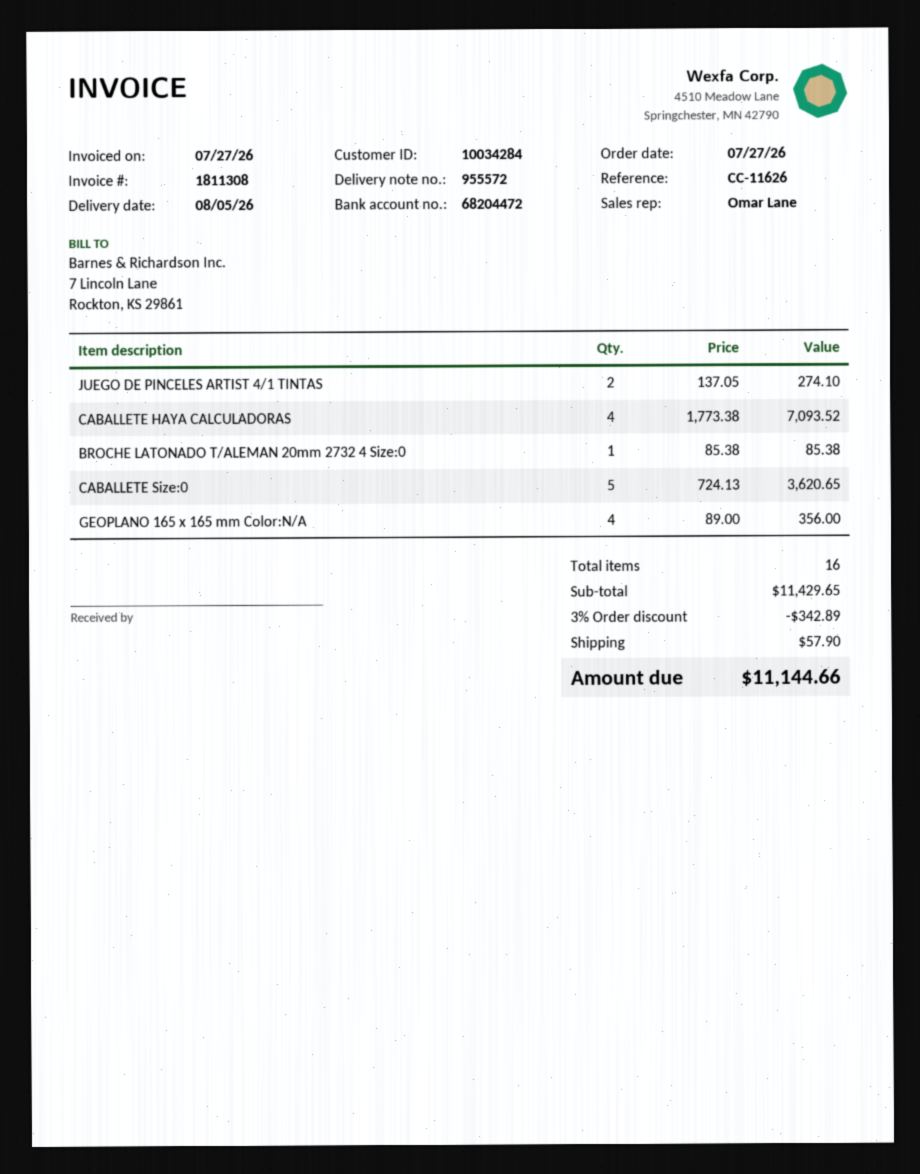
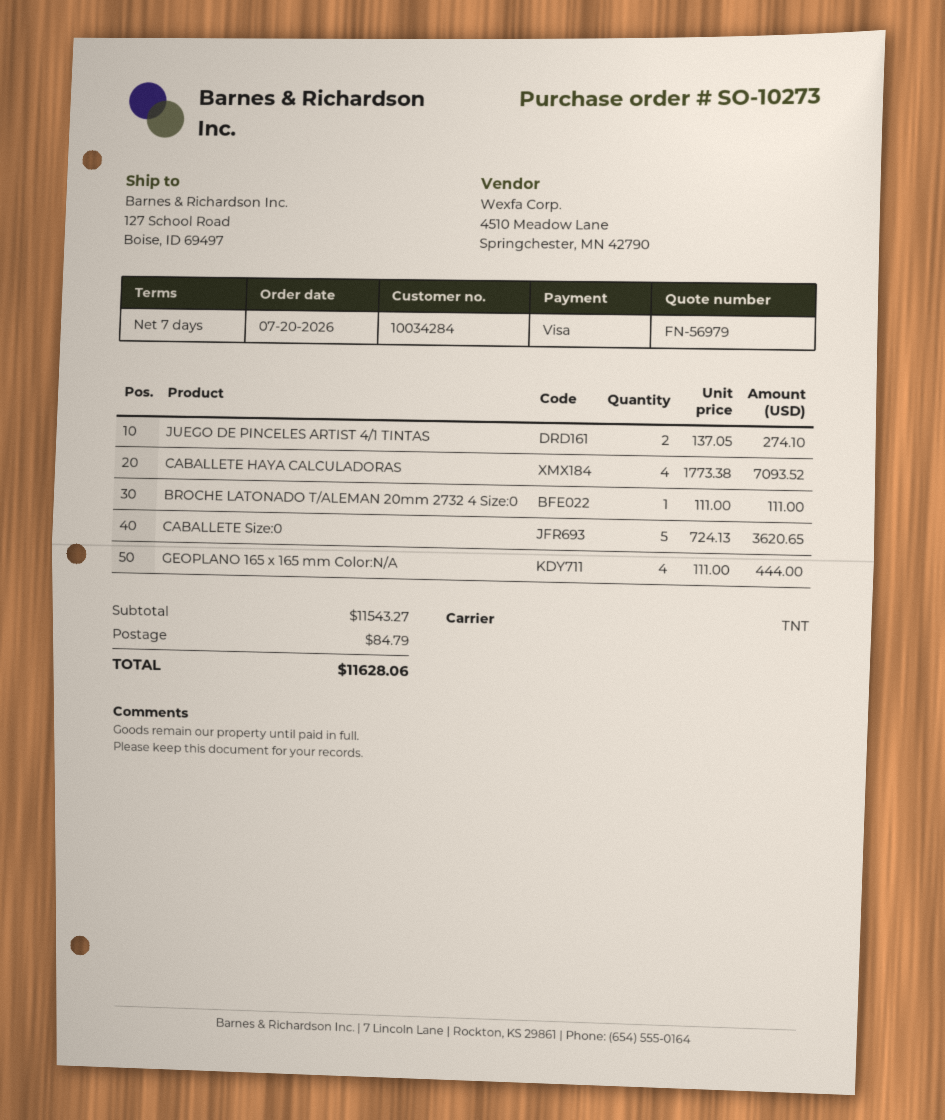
order date: 2026-07-27 -> 2026-07-20
BROCHE LATONADO T/ALEMAN 20mm 2732 4 Size:0: 1 x 85.38 = 85.38 -> 1 x 111.00 = 111.00
GEOPLANO 165 x 165 mm Color:N/A: 4 x 89.00 = 356.00 -> 4 x 111.00 = 444.00
subtotal: 11429.65 -> 11543.27
discount: 3% = 342.89 -> none
shipping: 57.90 -> 84.79
total: 11144.66 -> 11628.06

